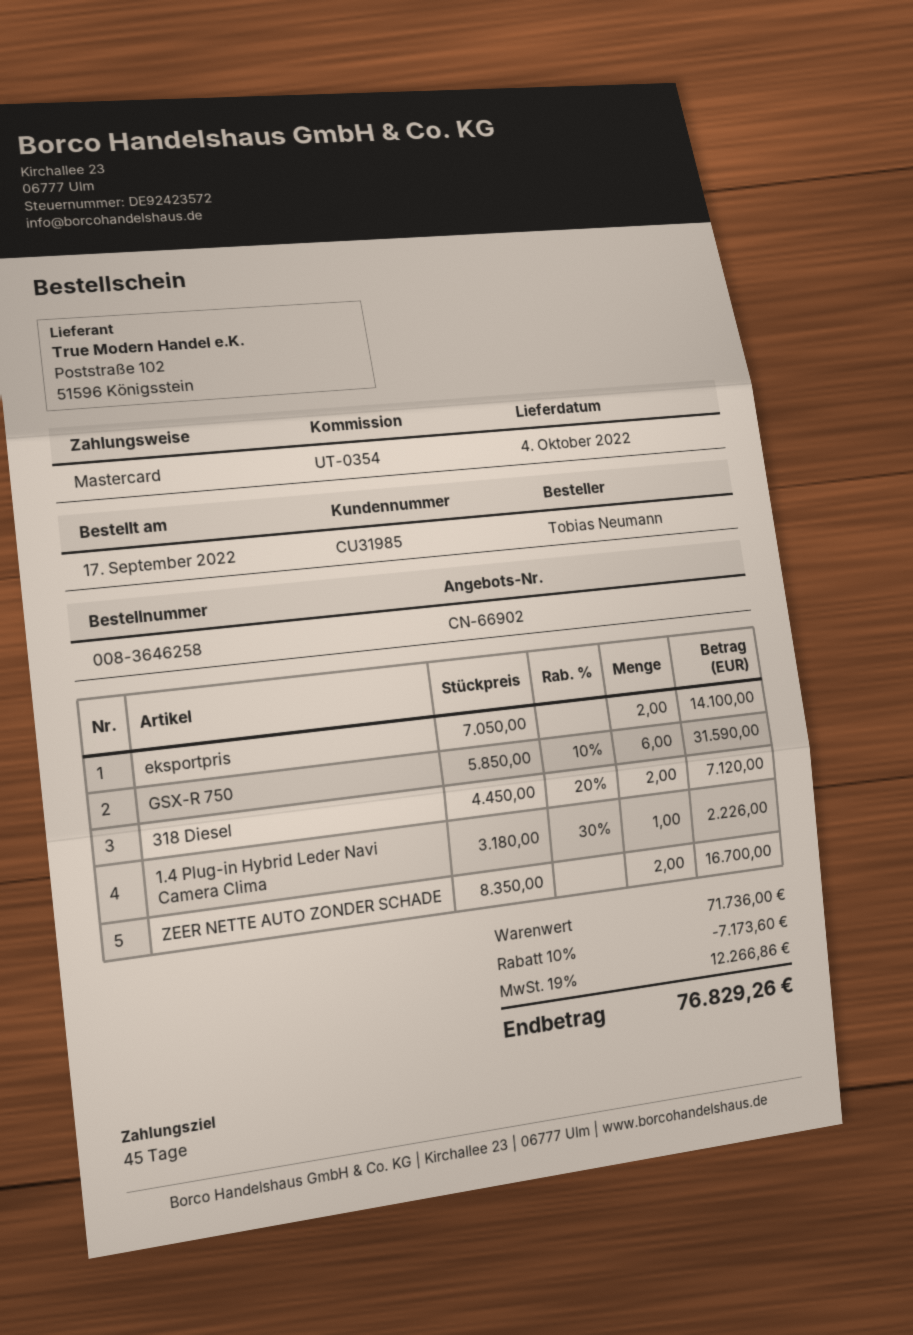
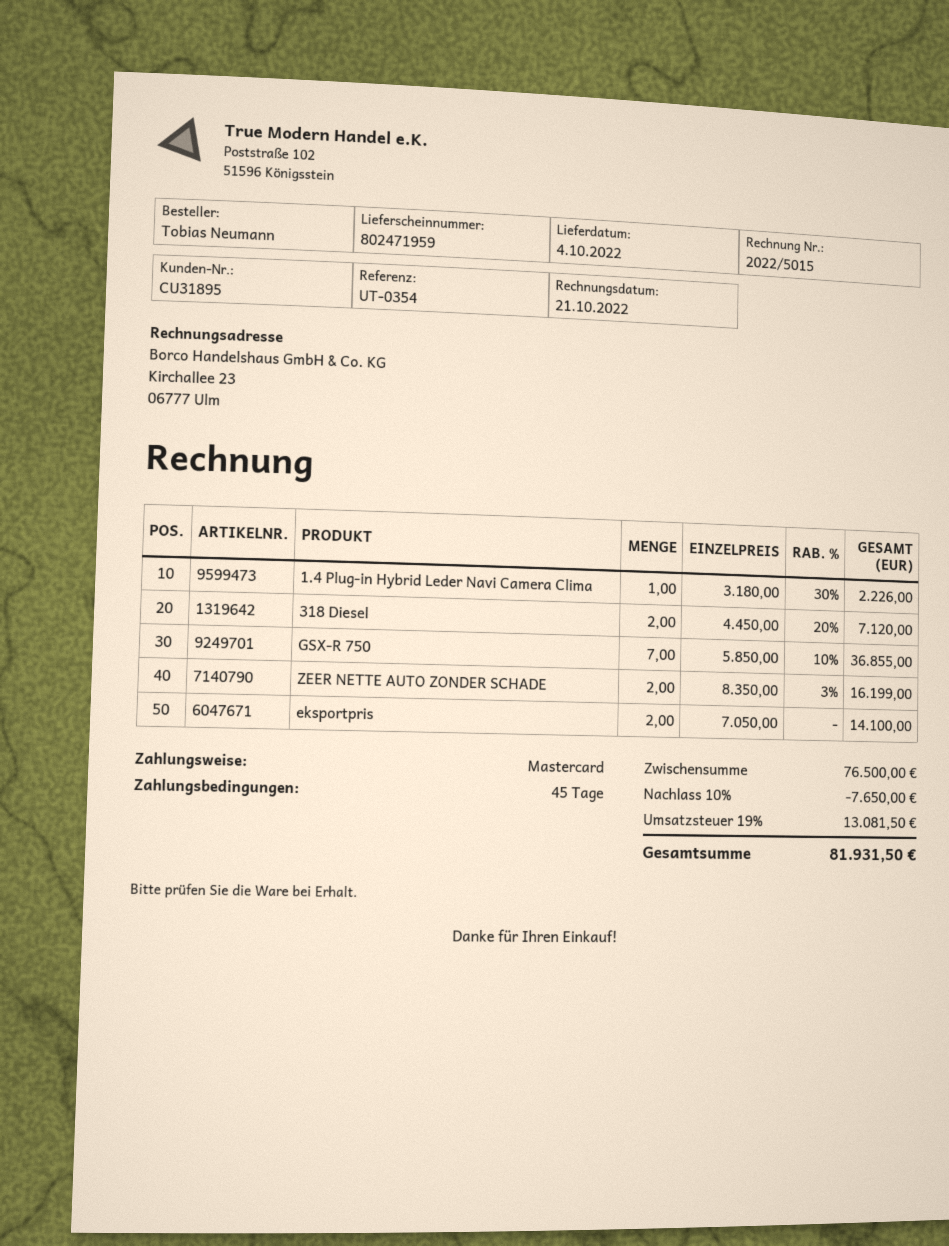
customer number: CU31985 -> CU31895
GSX-R 750: 6 x 5850.00 - 10% = 31590.00 -> 7 x 5850.00 - 10% = 36855.00
ZEER NETTE AUTO ZONDER SCHADE: 2 x 8350.00 = 16700.00 -> 2 x 8350.00 - 3% = 16199.00
subtotal: 71736.00 -> 76500.00
discount: 10% = 7173.60 -> 10% = 7650.00
tax: 19% = 12266.86 -> 19% = 13081.50
total: 76829.26 -> 81931.50

